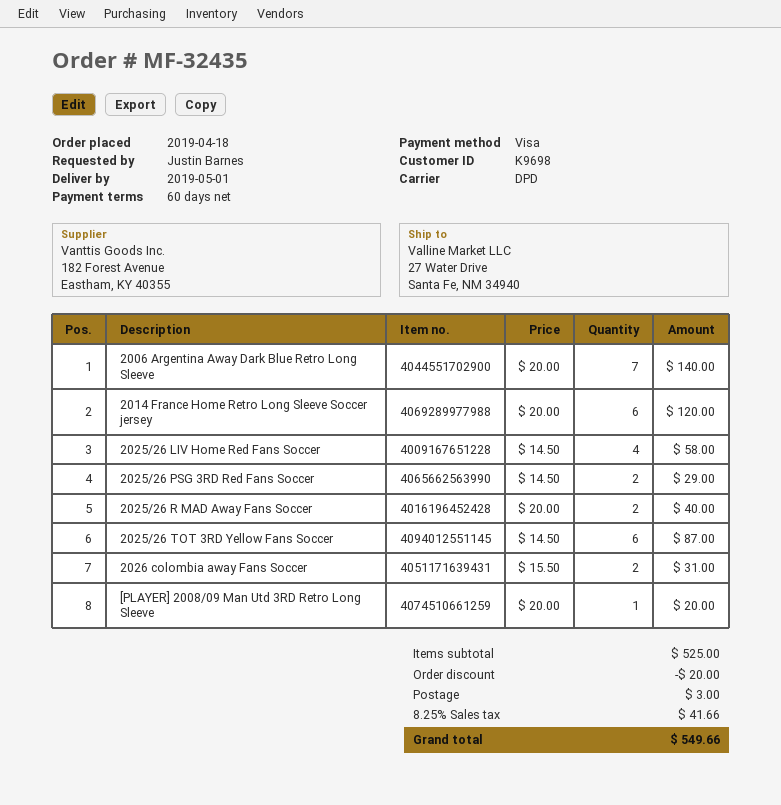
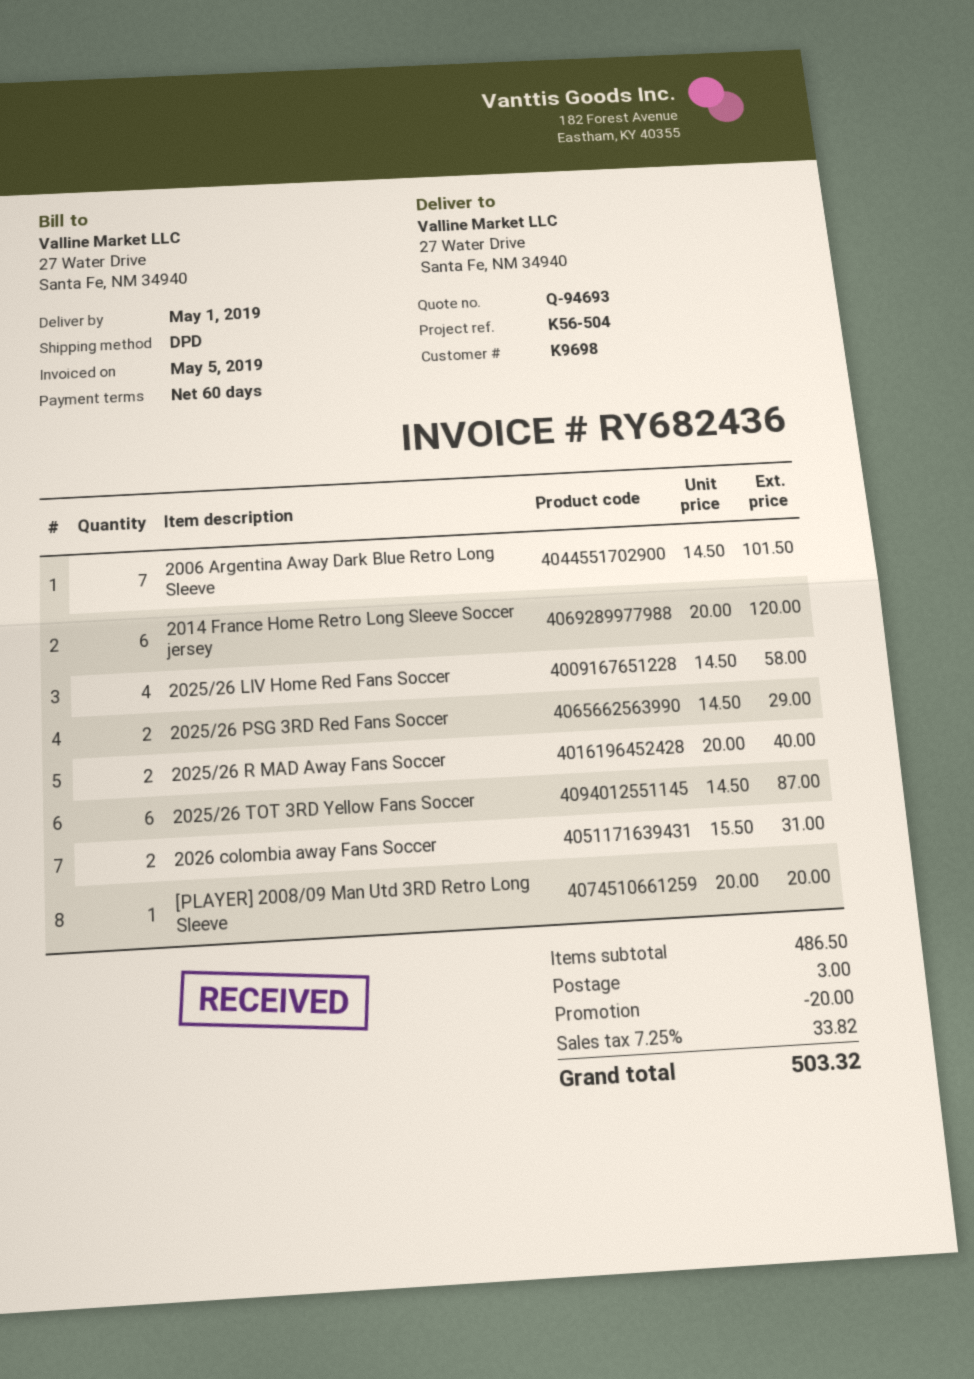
2006 Argentina Away Dark Blue Retro Long Sleeve: 7 x 20.00 = 140.00 -> 7 x 14.50 = 101.50
subtotal: 525.00 -> 486.50
tax: 8.25% = 41.66 -> 7.25% = 33.82
total: 549.66 -> 503.32

